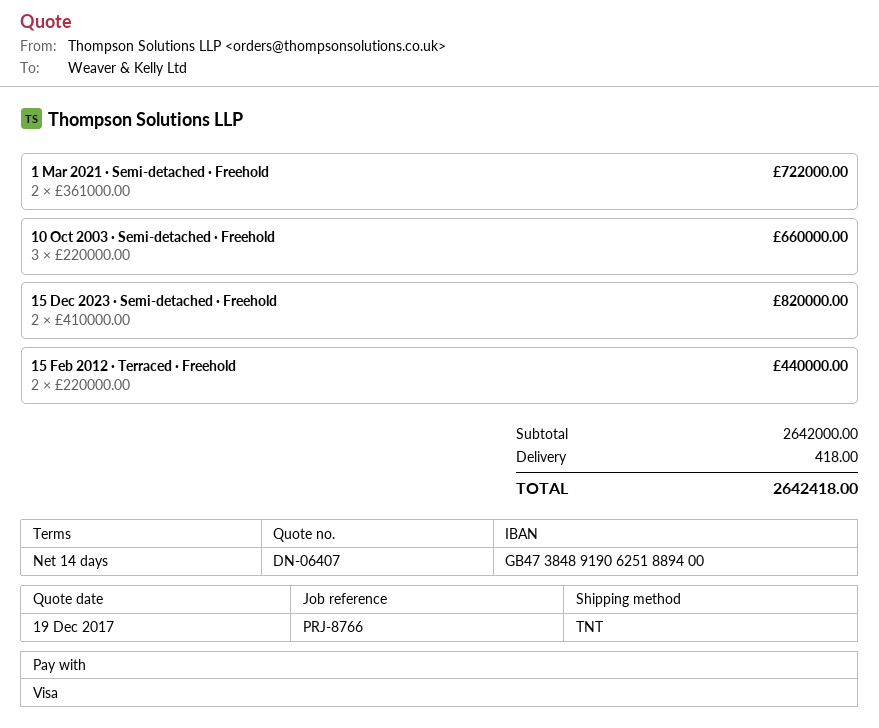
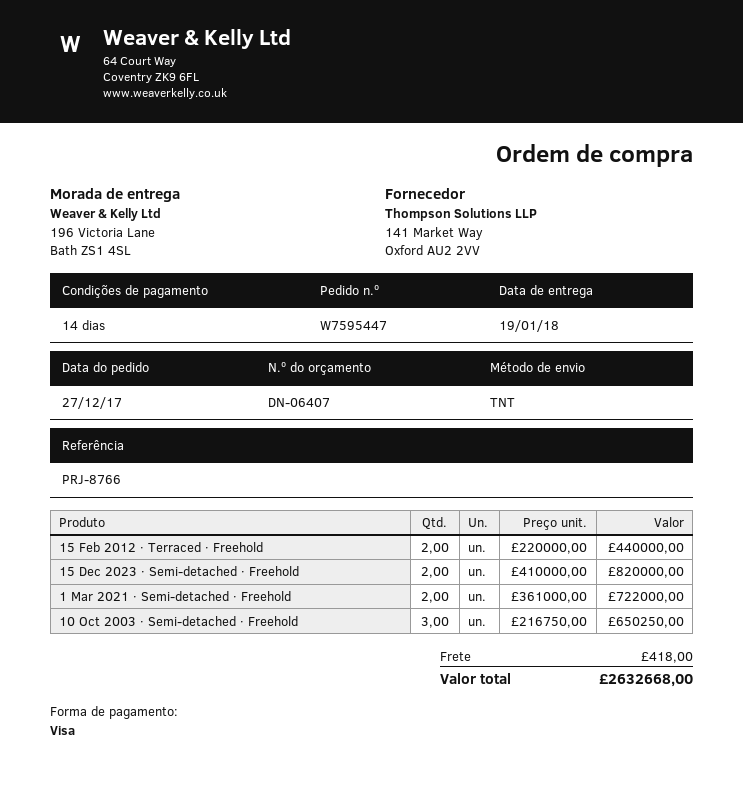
10 Oct 2003 · Semi-detached · Freehold: 3 x 220000.00 = 660000.00 -> 3 x 216750.00 = 650250.00
total: 2642418.00 -> 2632668.00

